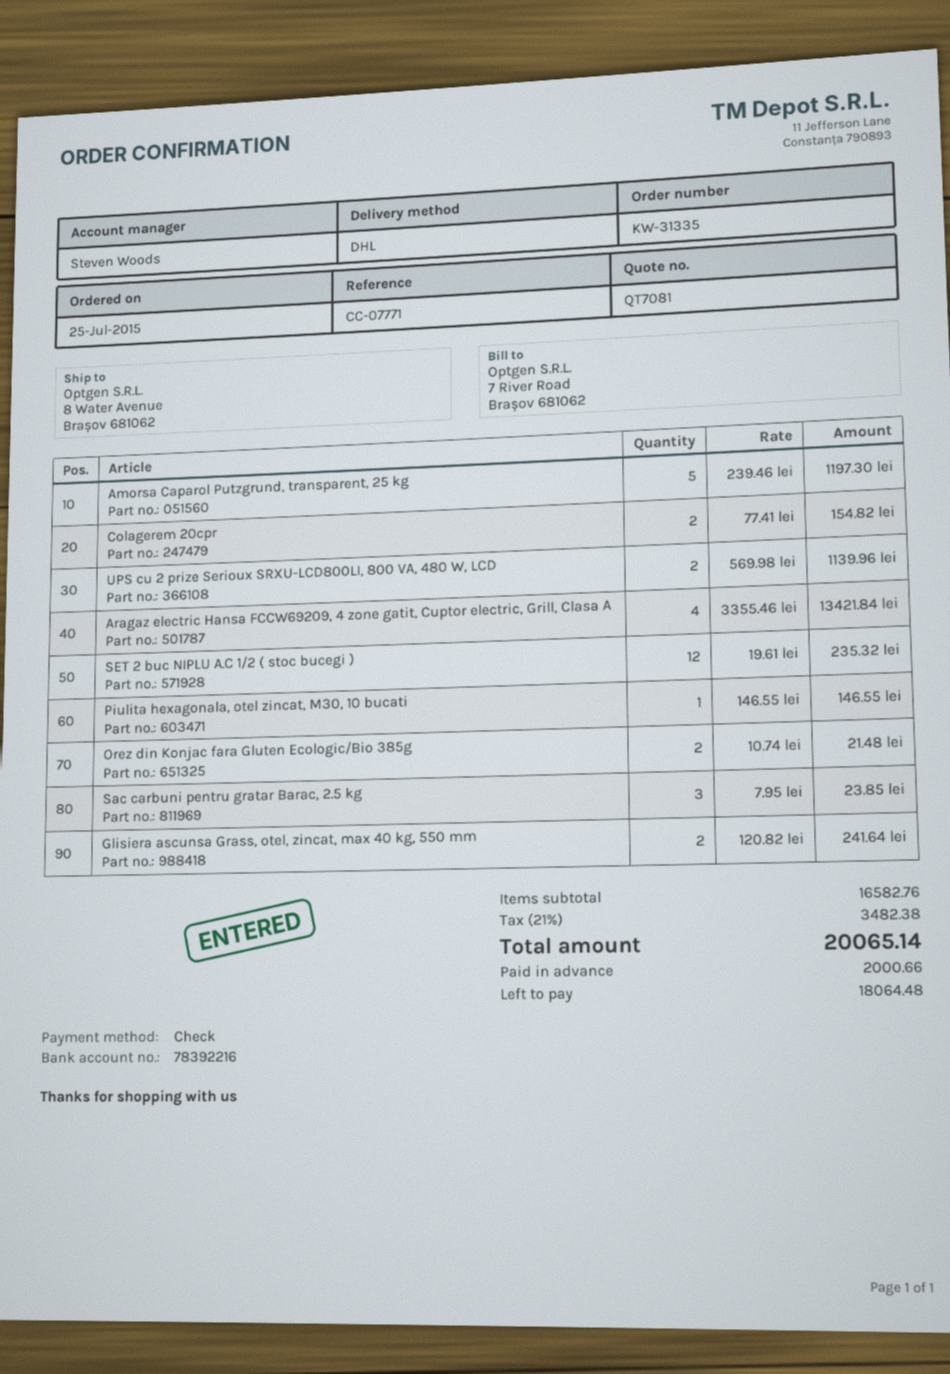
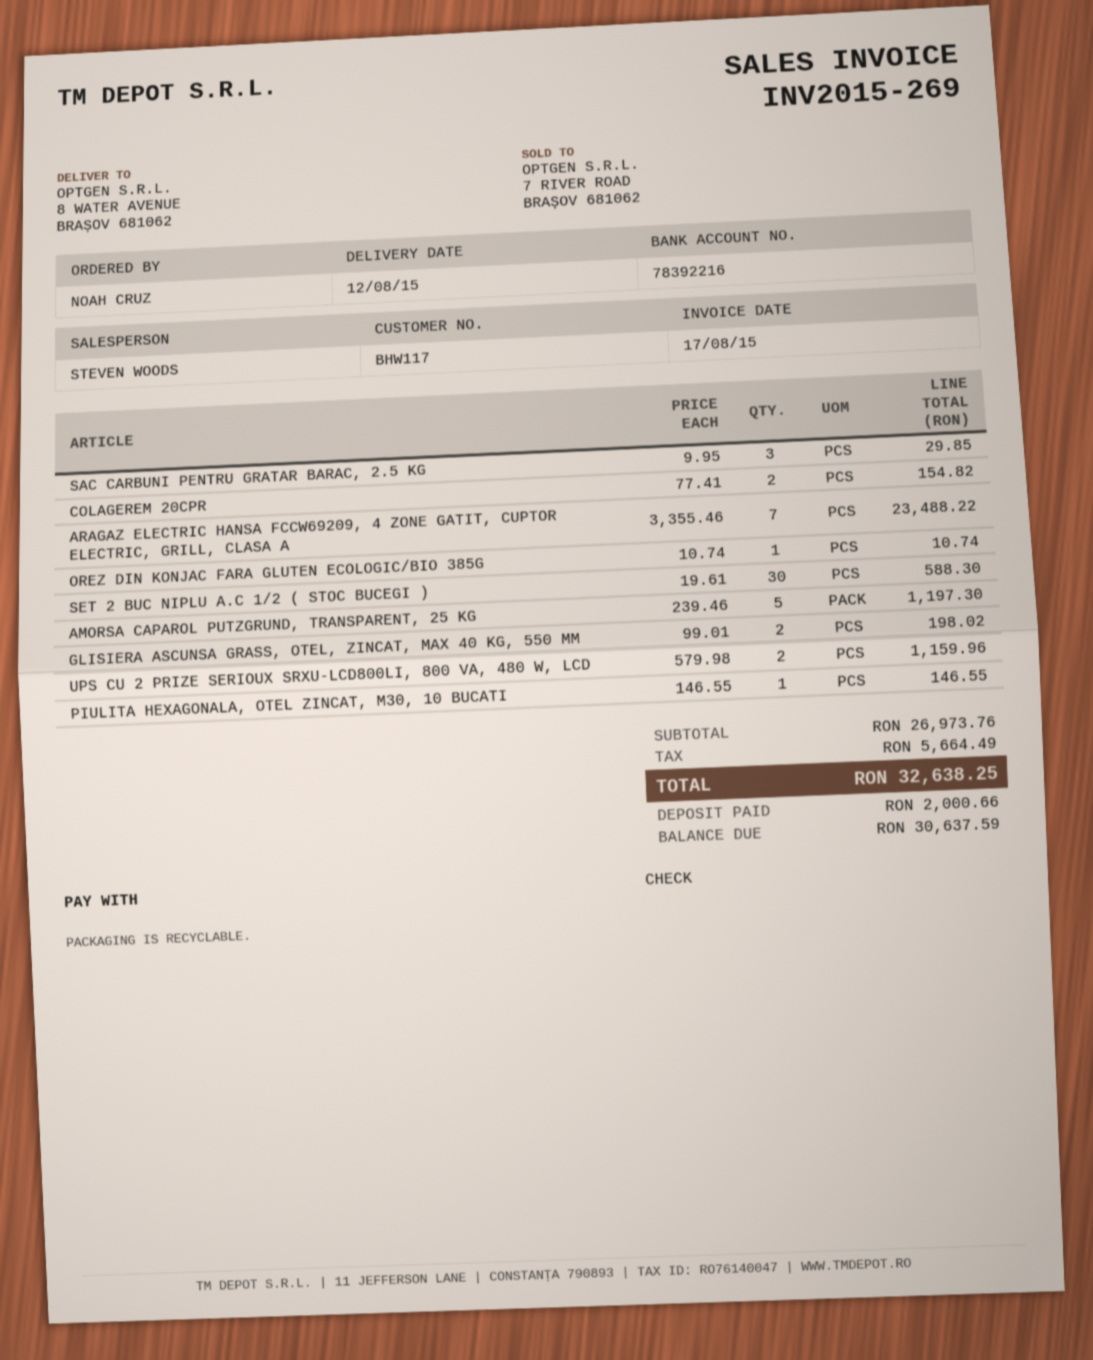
UPS cu 2 prize Serioux SRXU-LCD800LI, 800 VA, 480 W, LCD: 2 x 569.98 = 1139.96 -> 2 x 579.98 = 1159.96
Aragaz electric Hansa FCCW69209, 4 zone gatit, Cuptor electric, Grill, Clasa A: 4 x 3355.46 = 13421.84 -> 7 x 3355.46 = 23488.22
SET 2 buc NIPLU A.C 1/2 ( stoc bucegi ): 12 x 19.61 = 235.32 -> 30 x 19.61 = 588.30
Orez din Konjac fara Gluten Ecologic/Bio 385g: 2 x 10.74 = 21.48 -> 1 x 10.74 = 10.74
Sac carbuni pentru gratar Barac, 2.5 kg: 3 x 7.95 = 23.85 -> 3 x 9.95 = 29.85
Glisiera ascunsa Grass, otel, zincat, max 40 kg, 550 mm: 2 x 120.82 = 241.64 -> 2 x 99.01 = 198.02
subtotal: 16582.76 -> 26973.76
tax: 3482.38 -> 5664.49
total: 20065.14 -> 32638.25
balance: 18064.48 -> 30637.59

